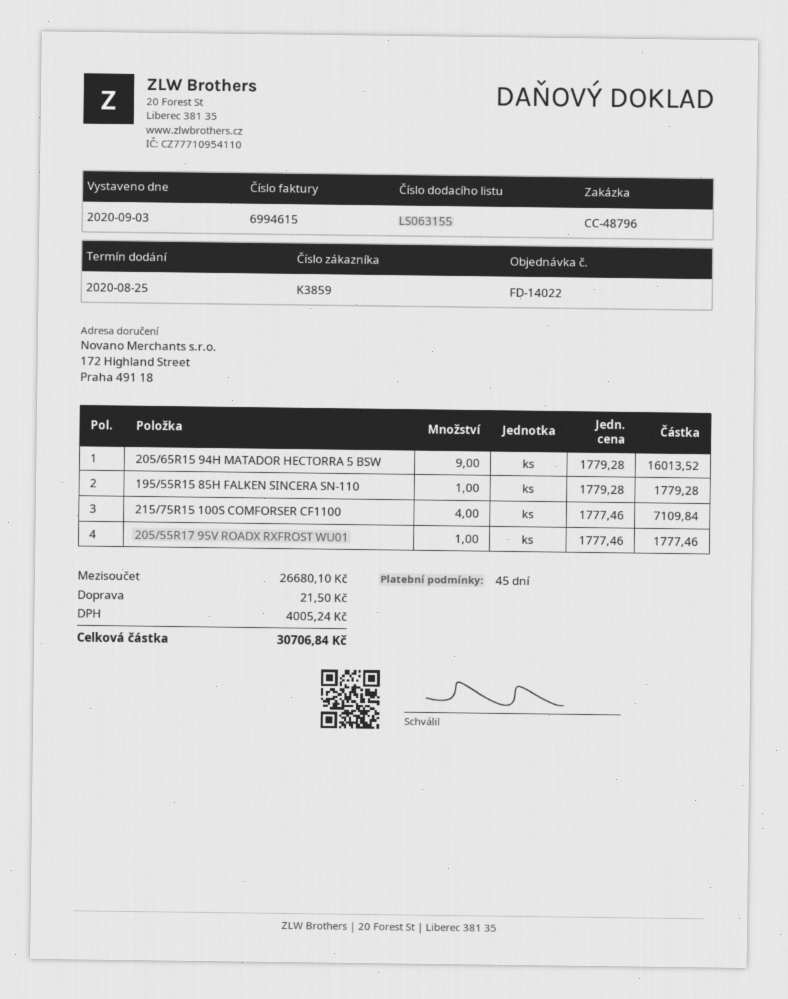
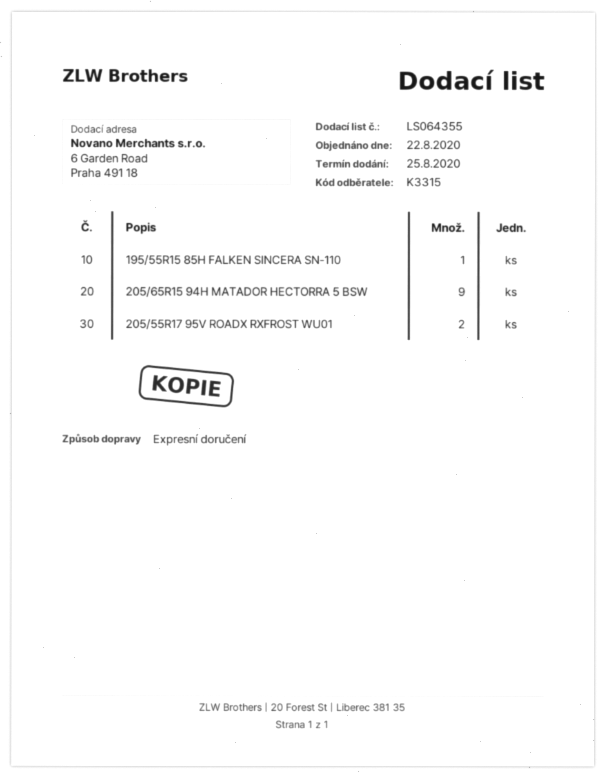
delivery note number: LS063155 -> LS064355
customer number: K3859 -> K3315
ship to: 172 Highland Street, Praha 491 18 -> 6 Garden Road, Praha 491 18
215/75R15 100S COMFORSER CF1100: 4 -> none
205/55R17 95V ROADX RXFROST WU01: 1 -> 2

